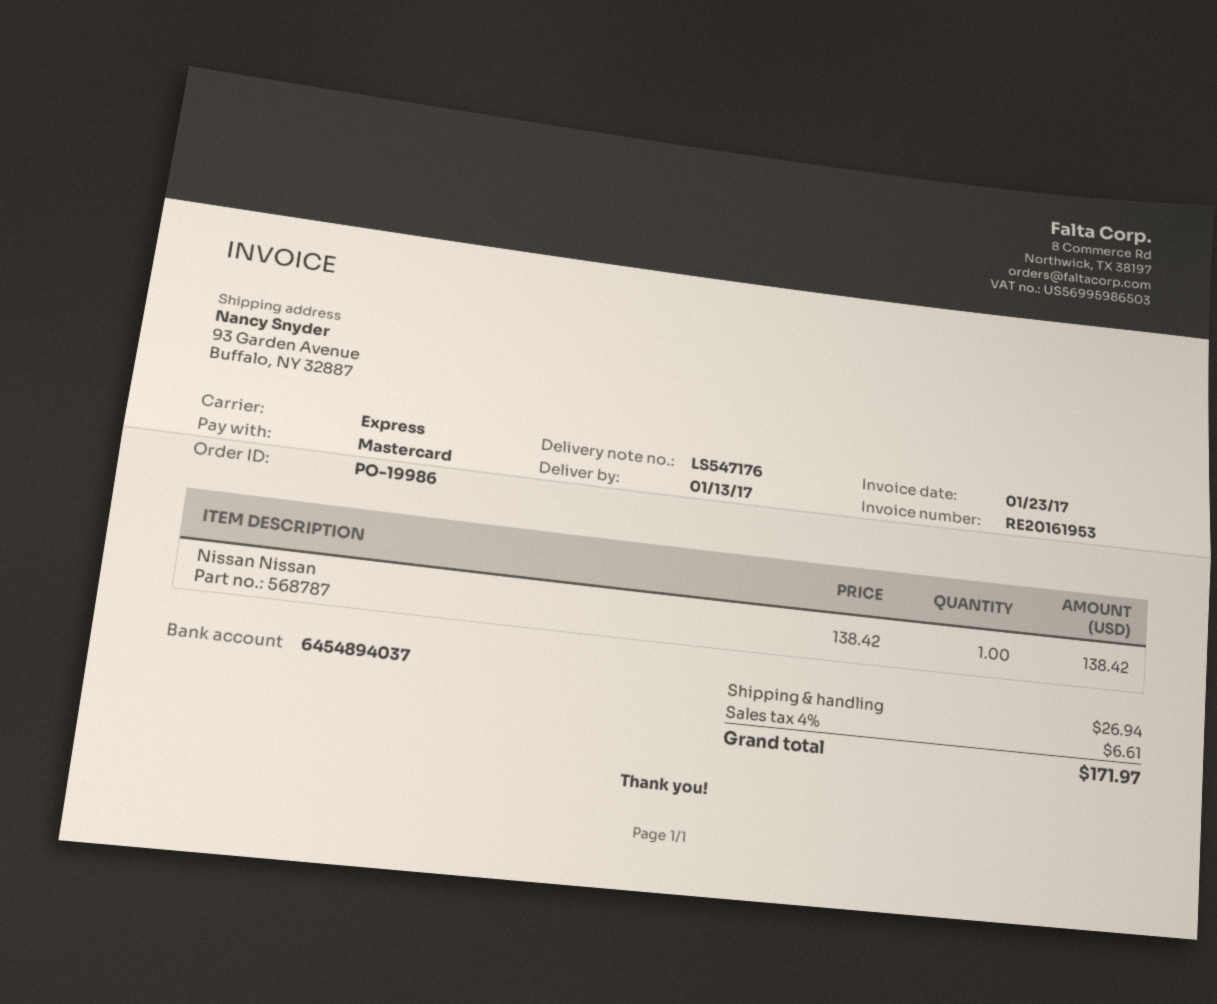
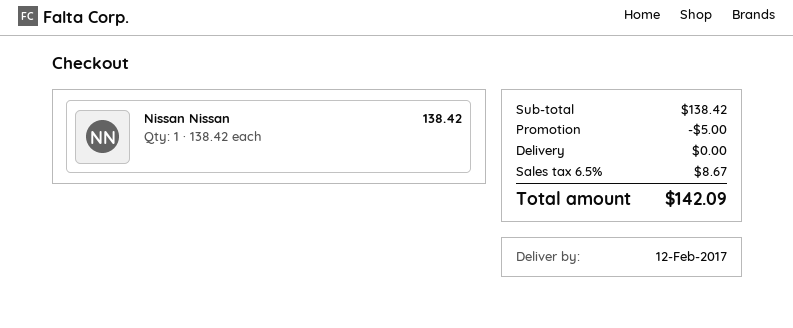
delivery date: 2017-01-13 -> 2017-02-12
discount: none -> 5.00
shipping: 26.94 -> 0.00
tax: 4% = 6.61 -> 6.5% = 8.67
total: 171.97 -> 142.09

